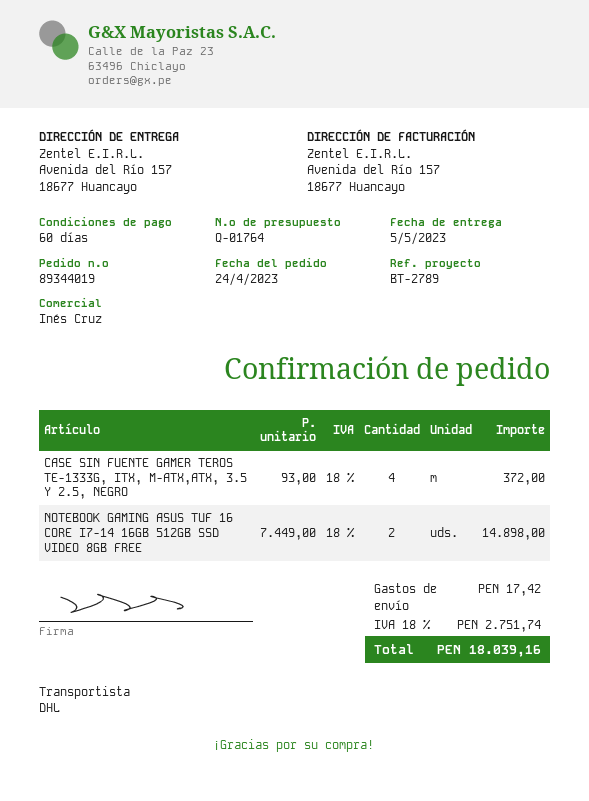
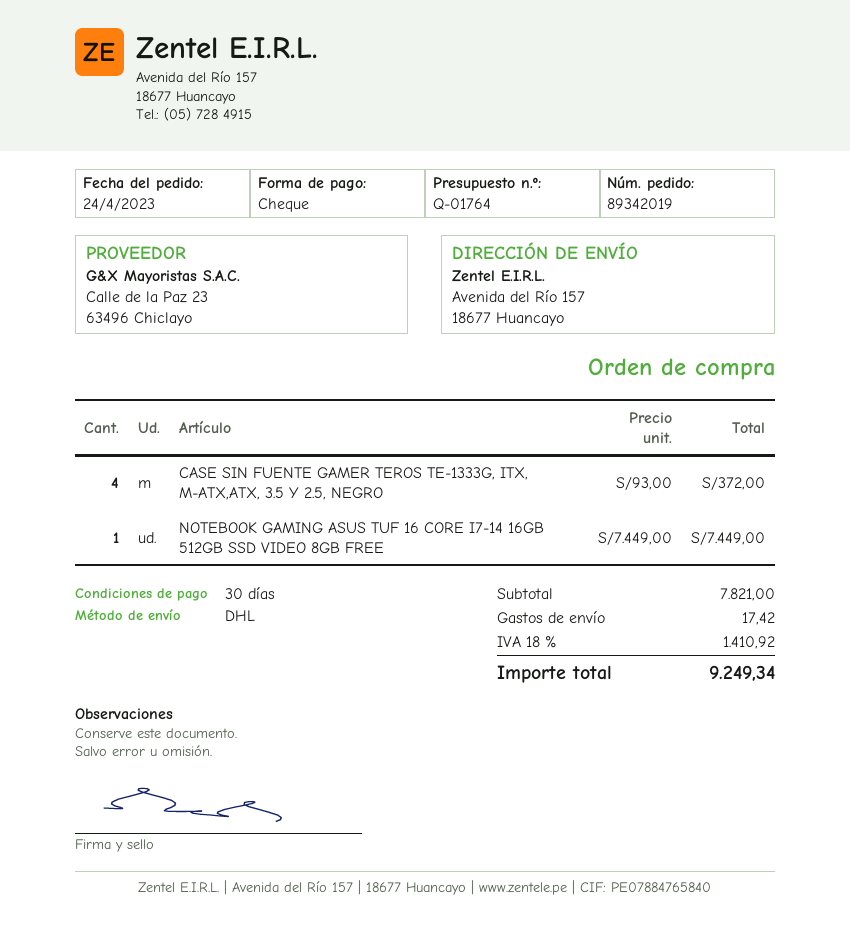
order number: 89344019 -> 89342019
payment terms: 60 days -> 30 days
NOTEBOOK GAMING ASUS TUF 16 CORE I7-14 16GB 512GB SSD VIDEO 8GB FREE: 2 x 7449.00 = 14898.00 -> 1 x 7449.00 = 7449.00
tax: 18% = 2751.74 -> 18% = 1410.92
total: 18039.16 -> 9249.34

